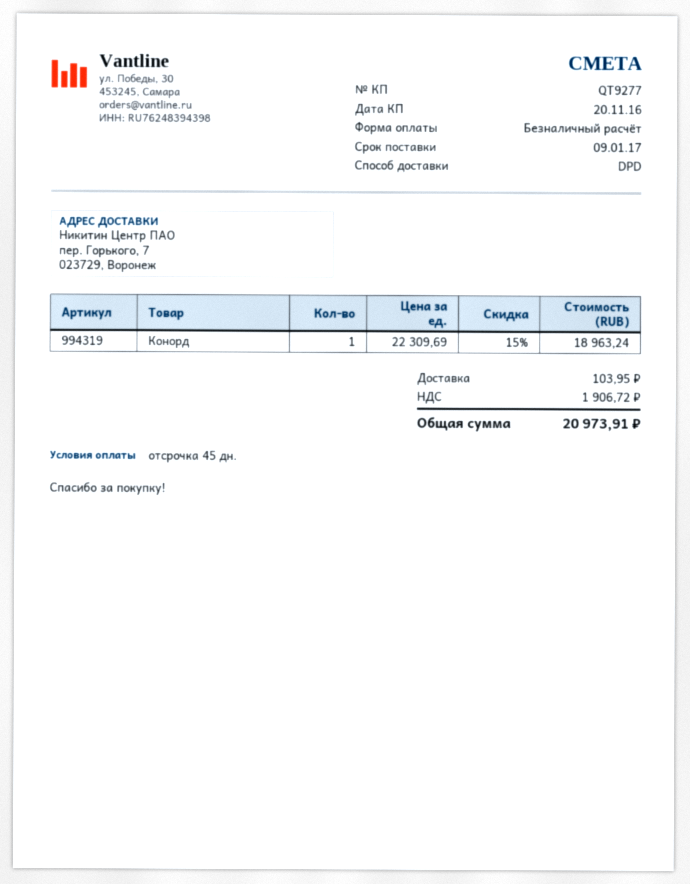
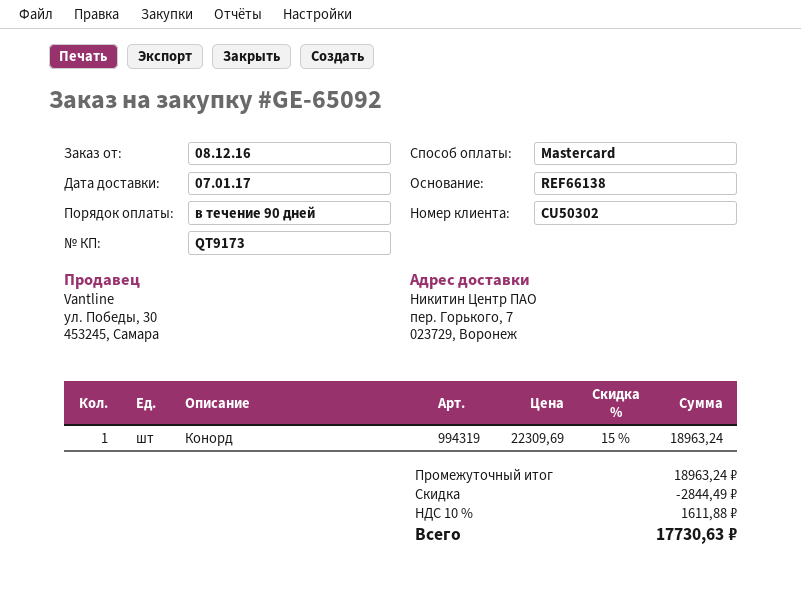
quote number: QT9277 -> QT9173
delivery date: 2017-01-09 -> 2017-01-07
payment terms: 45 days -> 90 days
payment method: bank transfer -> Mastercard
discount: none -> 2844.49
shipping: 103.95 -> none
tax: 1906.72 -> 1611.88
total: 20973.91 -> 17730.63

